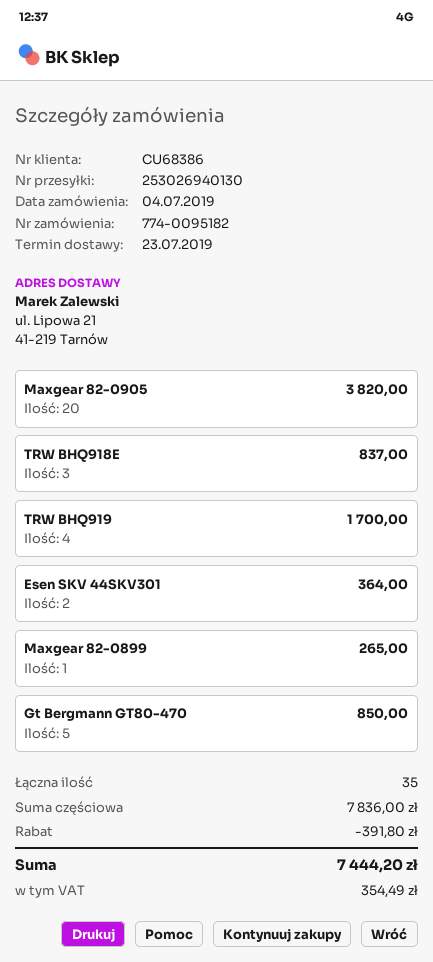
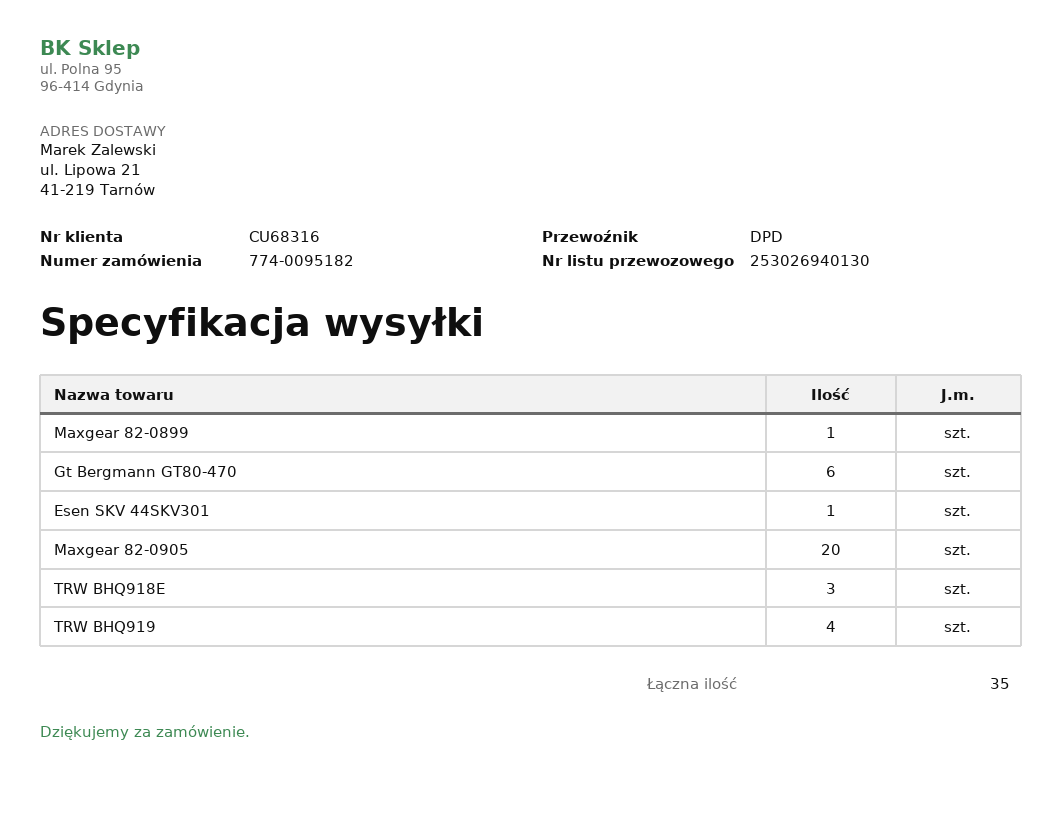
customer number: CU68386 -> CU68316
Esen SKV 44SKV301: 2 -> 1
Gt Bergmann GT80-470: 5 -> 6

